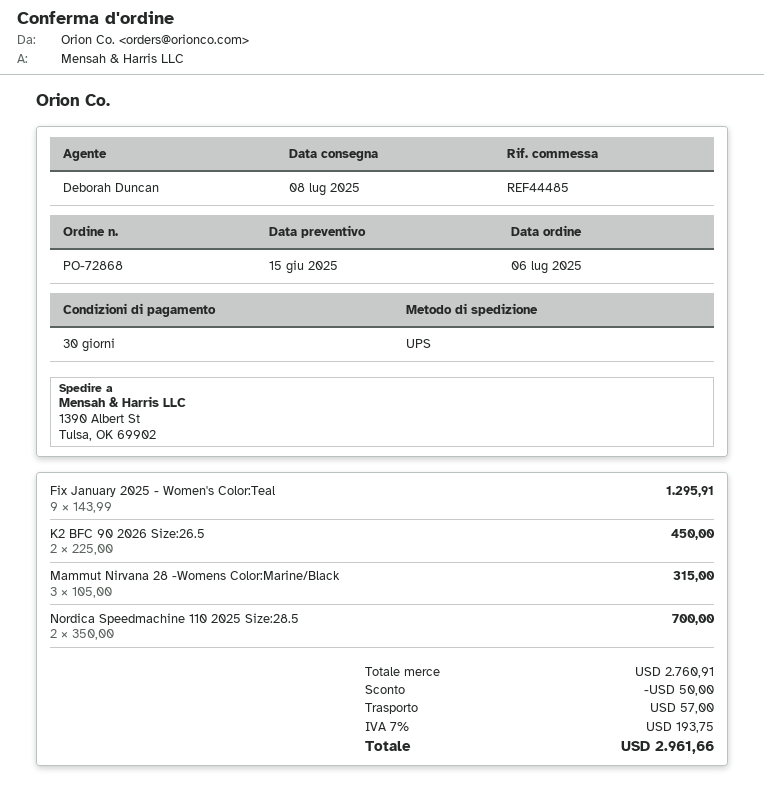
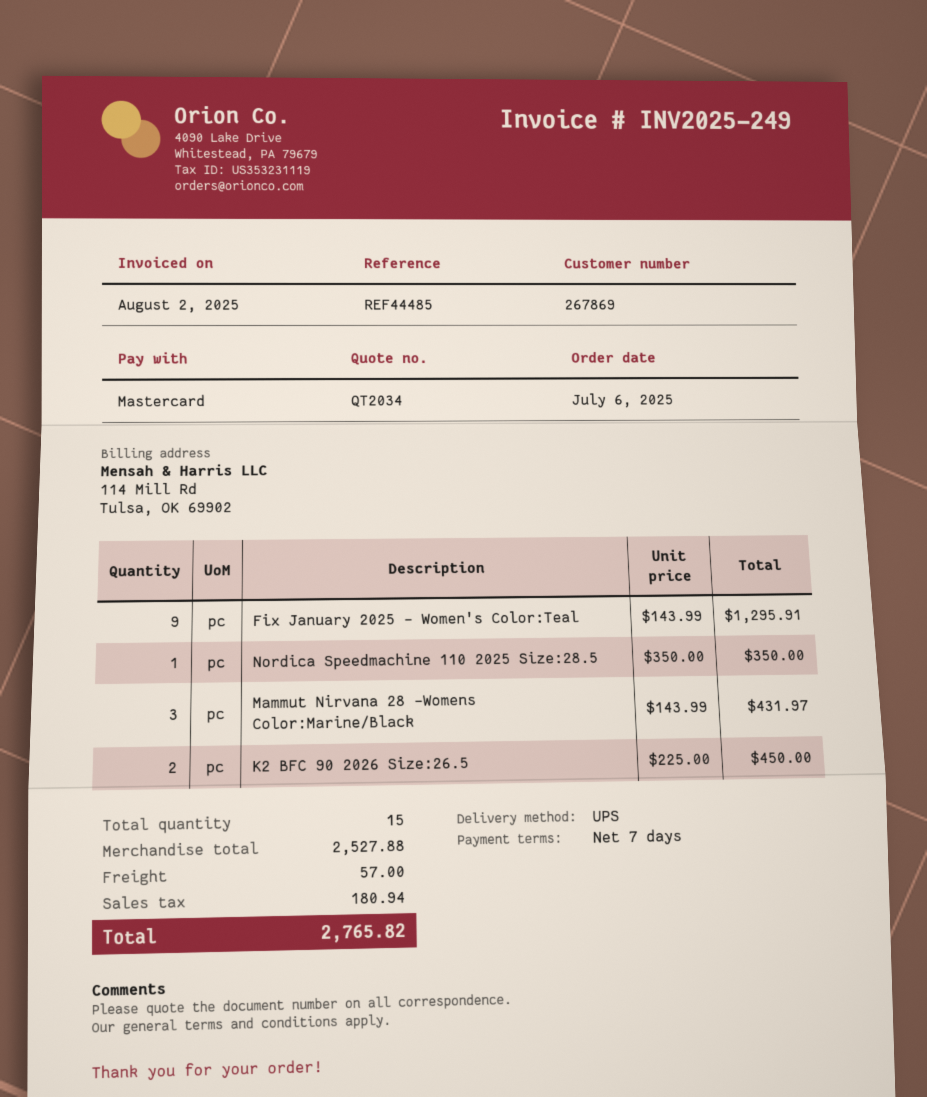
payment terms: 30 days -> 7 days
Mammut Nirvana 28 -Womens Color:Marine/Black: 3 x 105.00 = 315.00 -> 3 x 143.99 = 431.97
Nordica Speedmachine 110 2025 Size:28.5: 2 x 350.00 = 700.00 -> 1 x 350.00 = 350.00
subtotal: 2760.91 -> 2527.88
discount: 50.00 -> none
tax: 193.75 -> 180.94
total: 2961.66 -> 2765.82

